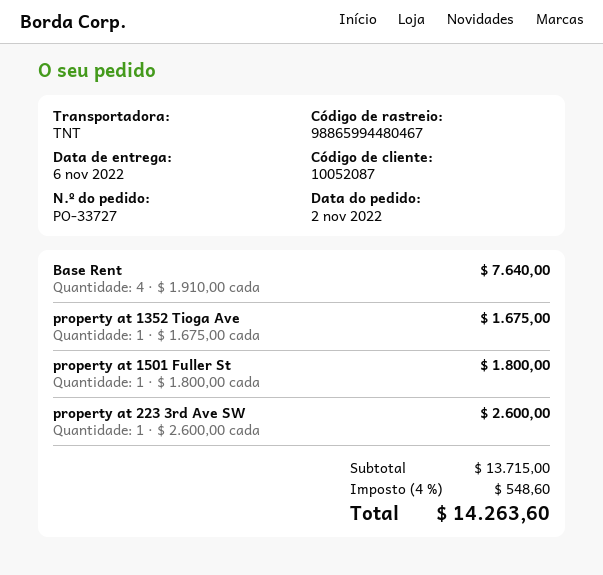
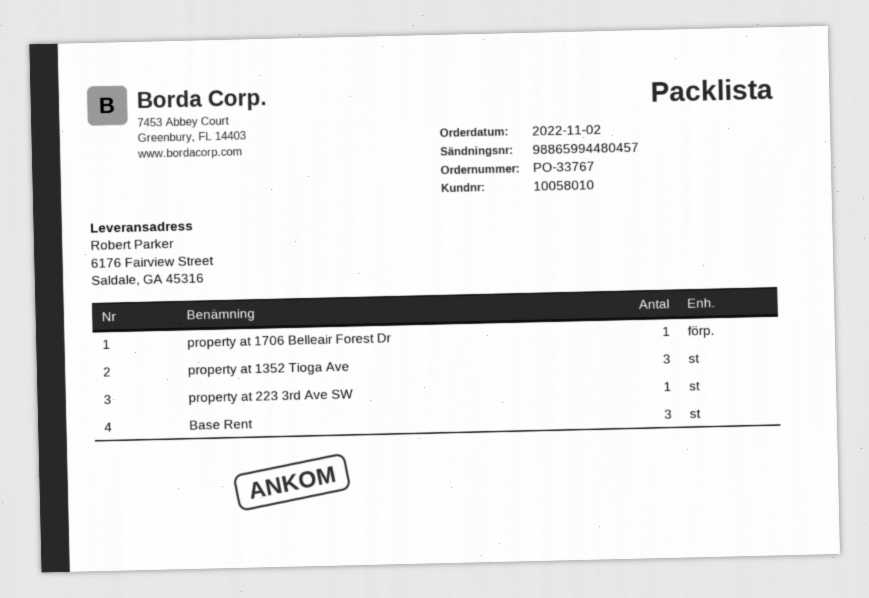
order number: PO-33727 -> PO-33767
customer number: 10052087 -> 10058010
tracking number: 98865994480467 -> 98865994480457
Base Rent: 4 -> 3
property at 1352 Tioga Ave: 1 -> 3
property at 1501 Fuller St: 1 -> none
property at 1706 Belleair Forest Dr: none -> 1

